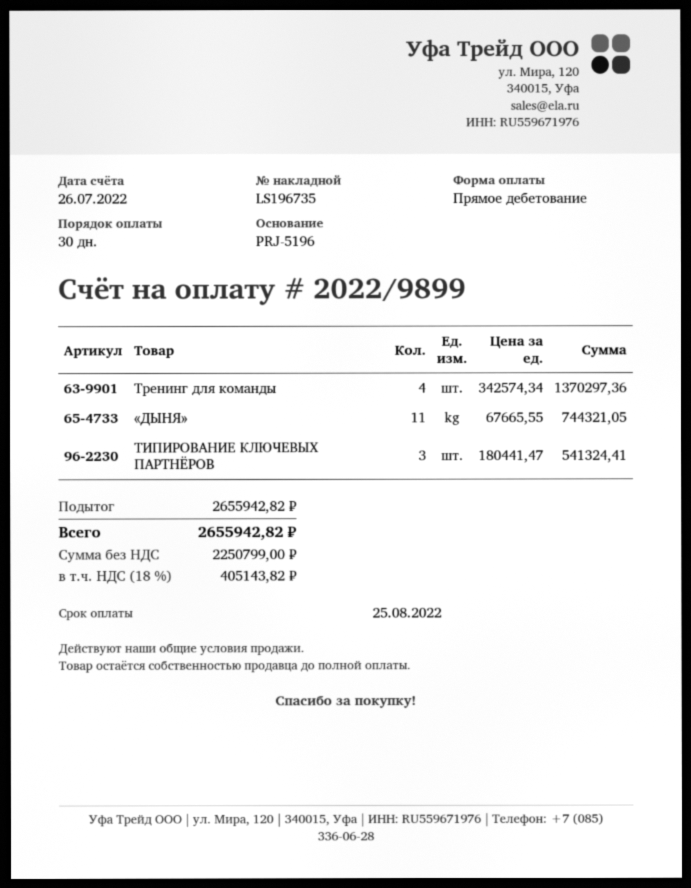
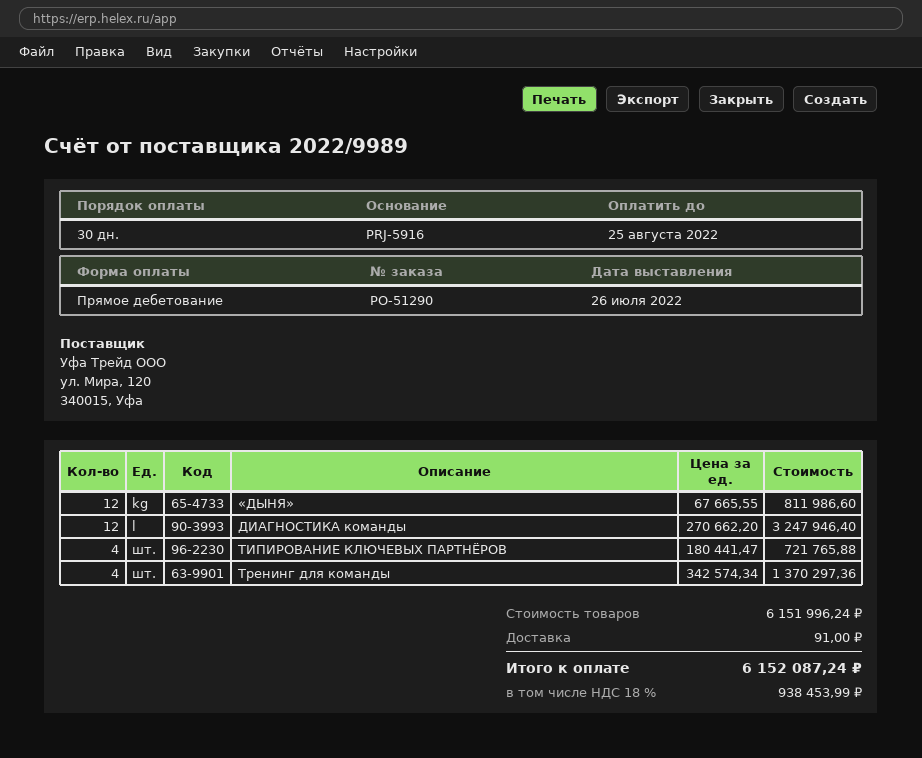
invoice number: 2022/9899 -> 2022/9989
reference: PRJ-5196 -> PRJ-5916
«ДЫНЯ»: 11 x 67665.55 = 744321.05 -> 12 x 67665.55 = 811986.60
ТИПИРОВАНИЕ КЛЮЧЕВЫХ ПАРТНЁРОВ: 3 x 180441.47 = 541324.41 -> 4 x 180441.47 = 721765.88
ДИАГНОСТИКА команды: none -> 12 x 270662.20 = 3247946.40
subtotal: 2655942.82 -> 6151996.24
shipping: none -> 91.00
tax: 18% = 405143.82 -> 18% = 938453.99
total: 2655942.82 -> 6152087.24

